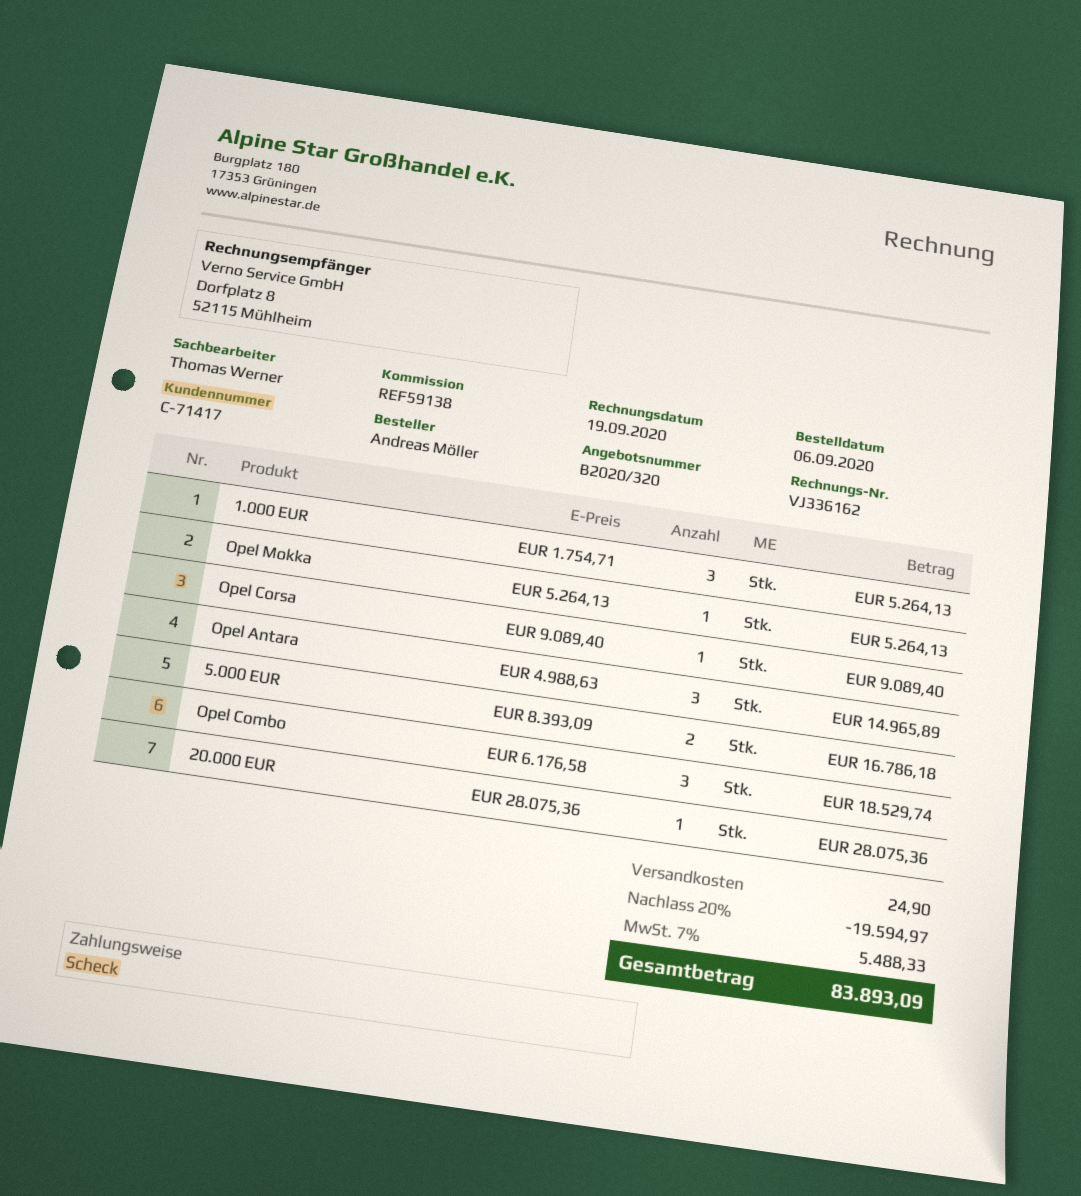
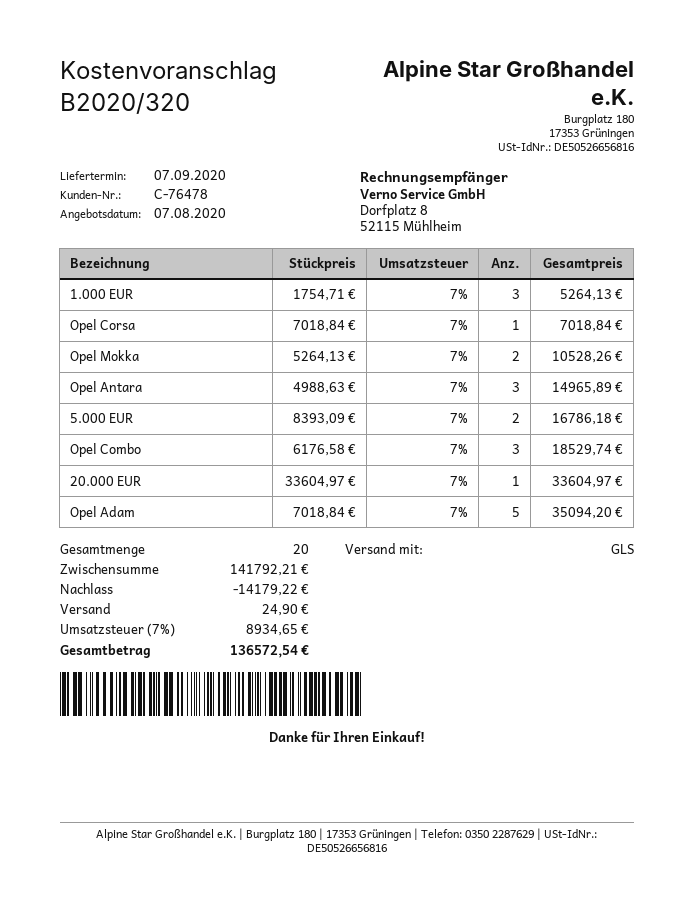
customer number: C-71417 -> C-76478
Opel Mokka: 1 x 5264.13 = 5264.13 -> 2 x 5264.13 = 10528.26
Opel Corsa: 1 x 9089.40 = 9089.40 -> 1 x 7018.84 = 7018.84
20.000 EUR: 1 x 28075.36 = 28075.36 -> 1 x 33604.97 = 33604.97
Opel Adam: none -> 5 x 7018.84 = 35094.20
discount: 19594.97 -> 14179.22
tax: 7% = 5488.33 -> 7% = 8934.65
total: 83893.09 -> 136572.54

